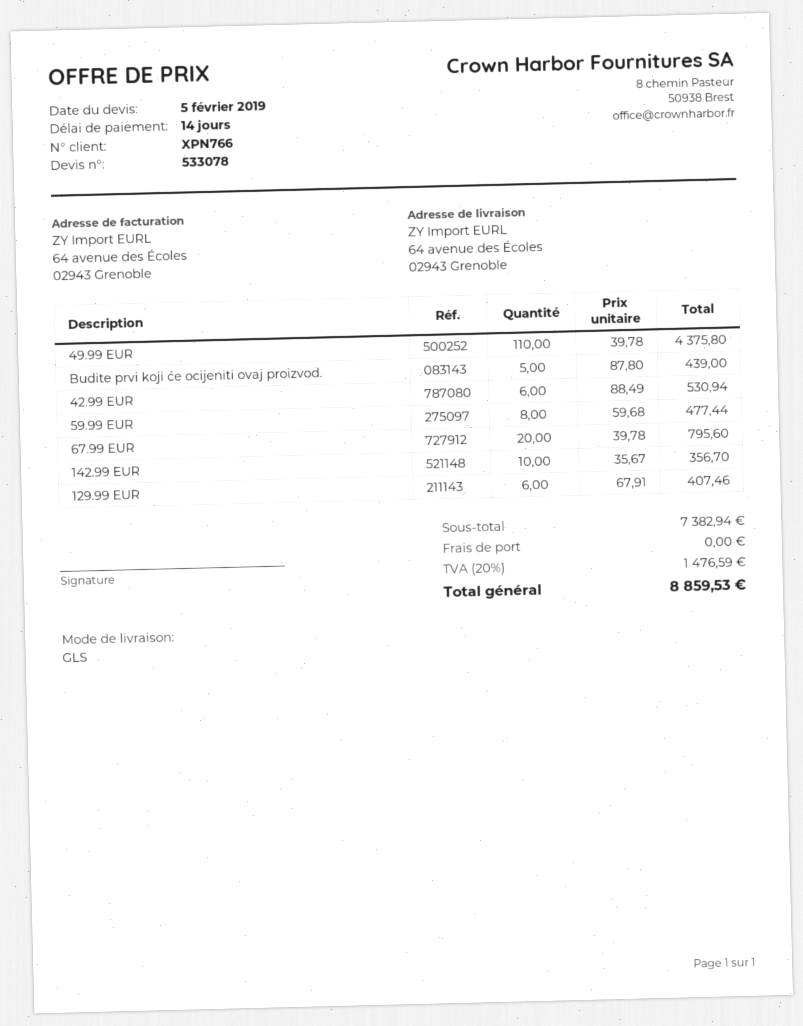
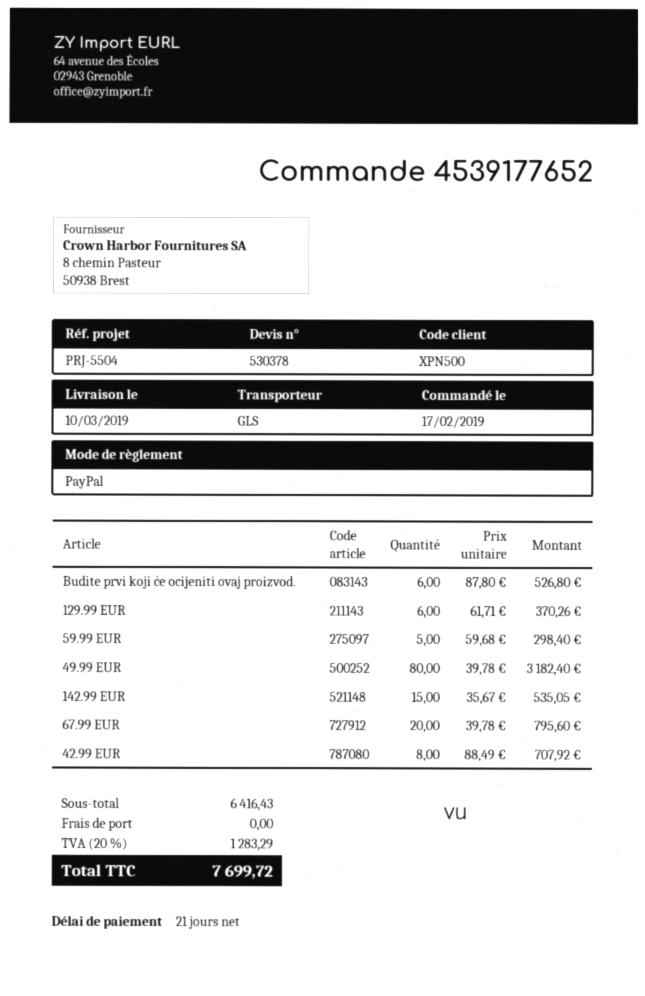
quote number: 533078 -> 530378
payment terms: 14 days -> 21 days
customer number: XPN766 -> XPN500
49.99 EUR: 110 x 39.78 = 4375.80 -> 80 x 39.78 = 3182.40
Budite prvi koji će ocijeniti ovaj proizvod.: 5 x 87.80 = 439.00 -> 6 x 87.80 = 526.80
42.99 EUR: 6 x 88.49 = 530.94 -> 8 x 88.49 = 707.92
59.99 EUR: 8 x 59.68 = 477.44 -> 5 x 59.68 = 298.40
142.99 EUR: 10 x 35.67 = 356.70 -> 15 x 35.67 = 535.05
129.99 EUR: 6 x 67.91 = 407.46 -> 6 x 61.71 = 370.26
subtotal: 7382.94 -> 6416.43
tax: 20% = 1476.59 -> 20% = 1283.29
total: 8859.53 -> 7699.72

